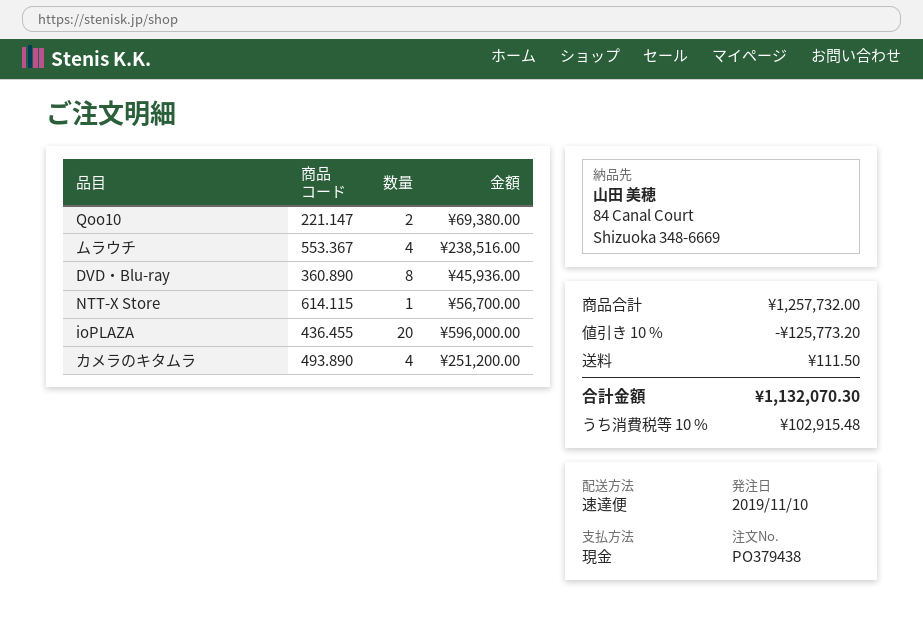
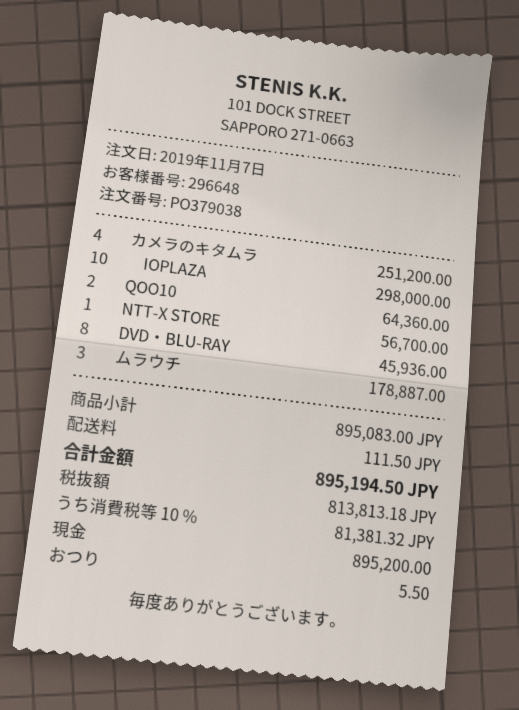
order number: PO379438 -> PO379038
order date: 2019-11-10 -> 2019-11-07
Qoo10: 2 for 69380.00 -> 2 for 64360.00
ムラウチ: 4 for 238516.00 -> 3 for 178887.00
ioPLAZA: 20 for 596000.00 -> 10 for 298000.00
subtotal: 1257732.00 -> 895083.00
discount: 10% = 125773.20 -> none
tax: 10% = 102915.48 -> 10% = 81381.32
total: 1132070.30 -> 895194.50

